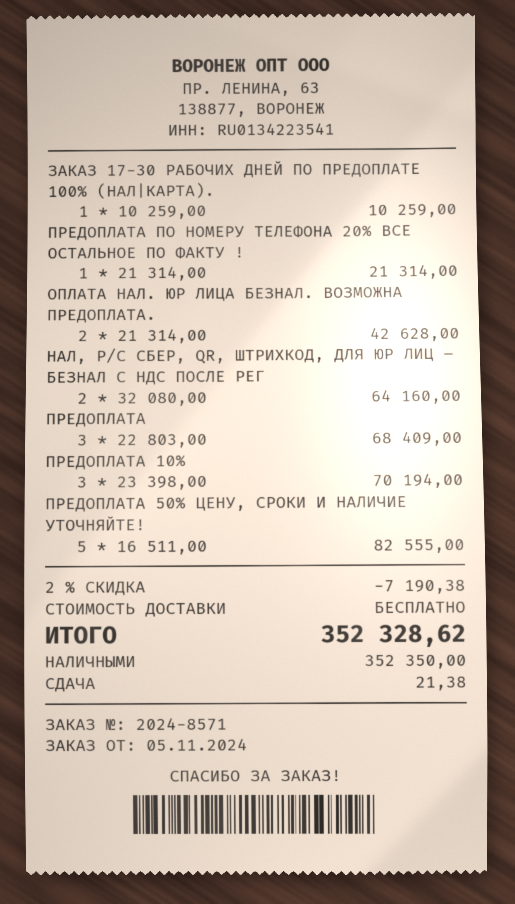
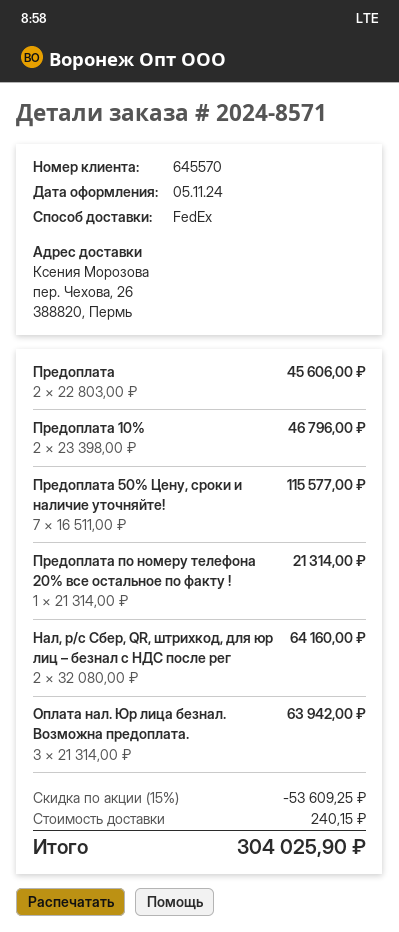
ЗАКАЗ 17-30 РАБОЧИХ ДНЕЙ ПО ПРЕДОПЛАТЕ 100% (НАЛ|КАРТА).: 1 x 10259.00 = 10259.00 -> none
ОПЛАТА НАЛ. ЮР ЛИЦА БЕЗНАЛ. ВОЗМОЖНА ПРЕДОПЛАТА.: 2 x 21314.00 = 42628.00 -> 3 x 21314.00 = 63942.00
ПРЕДОПЛАТА: 3 x 22803.00 = 68409.00 -> 2 x 22803.00 = 45606.00
ПРЕДОПЛАТА 10%: 3 x 23398.00 = 70194.00 -> 2 x 23398.00 = 46796.00
ПРЕДОПЛАТА 50% ЦЕНУ, СРОКИ И НАЛИЧИЕ УТОЧНЯЙТЕ!: 5 x 16511.00 = 82555.00 -> 7 x 16511.00 = 115577.00
discount: 2% = 7190.38 -> 15% = 53609.25
shipping: 0.00 -> 240.15
total: 352328.62 -> 304025.90

